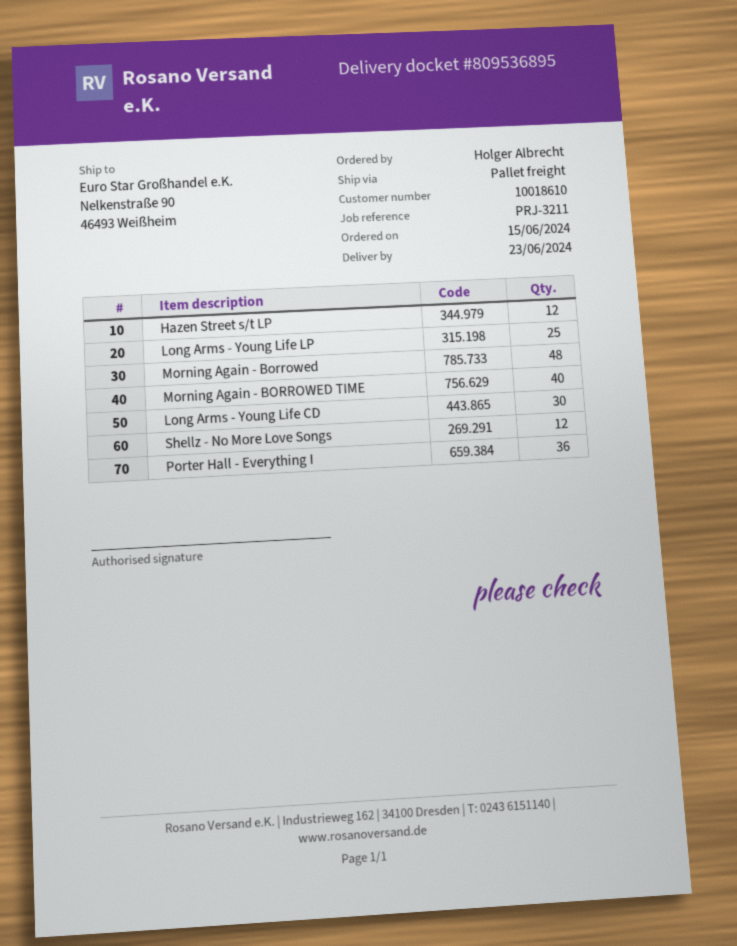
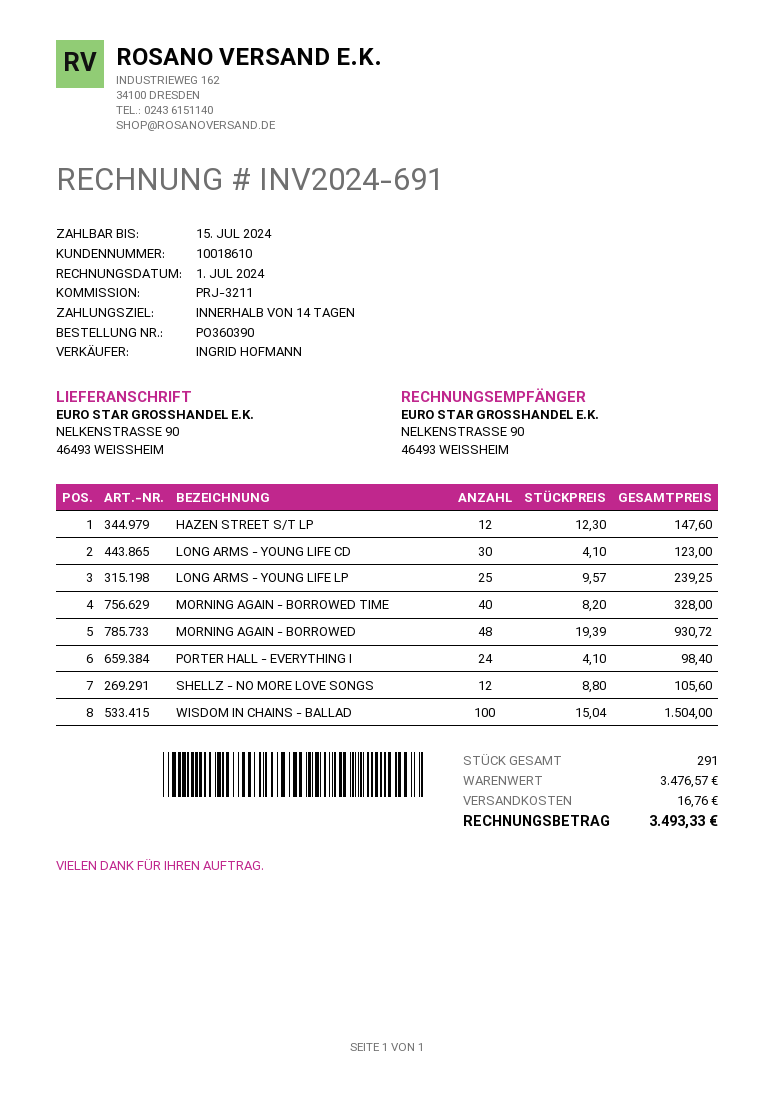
Porter Hall - Everything I: 36 -> 24
WISDOM IN CHAINS - BALLAD: none -> 100

